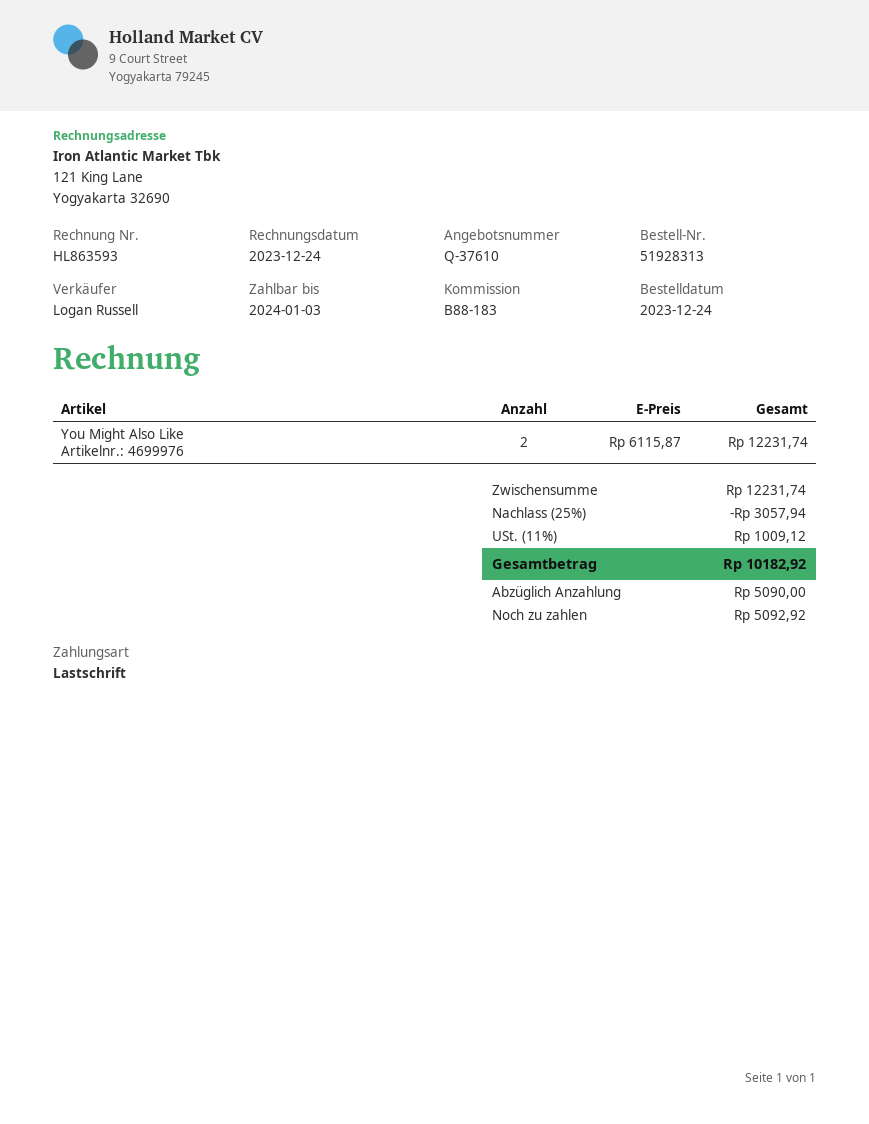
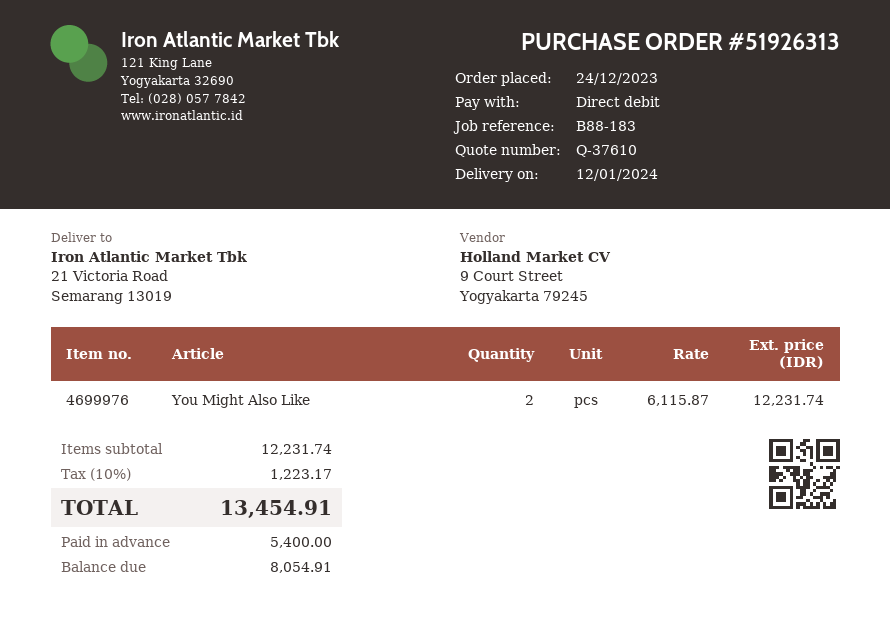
order number: 51928313 -> 51926313
discount: 25% = 3057.94 -> none
tax: 11% = 1009.12 -> 10% = 1223.17
total: 10182.92 -> 13454.91
deposit: 5090.00 -> 5400.00
balance: 5092.92 -> 8054.91

